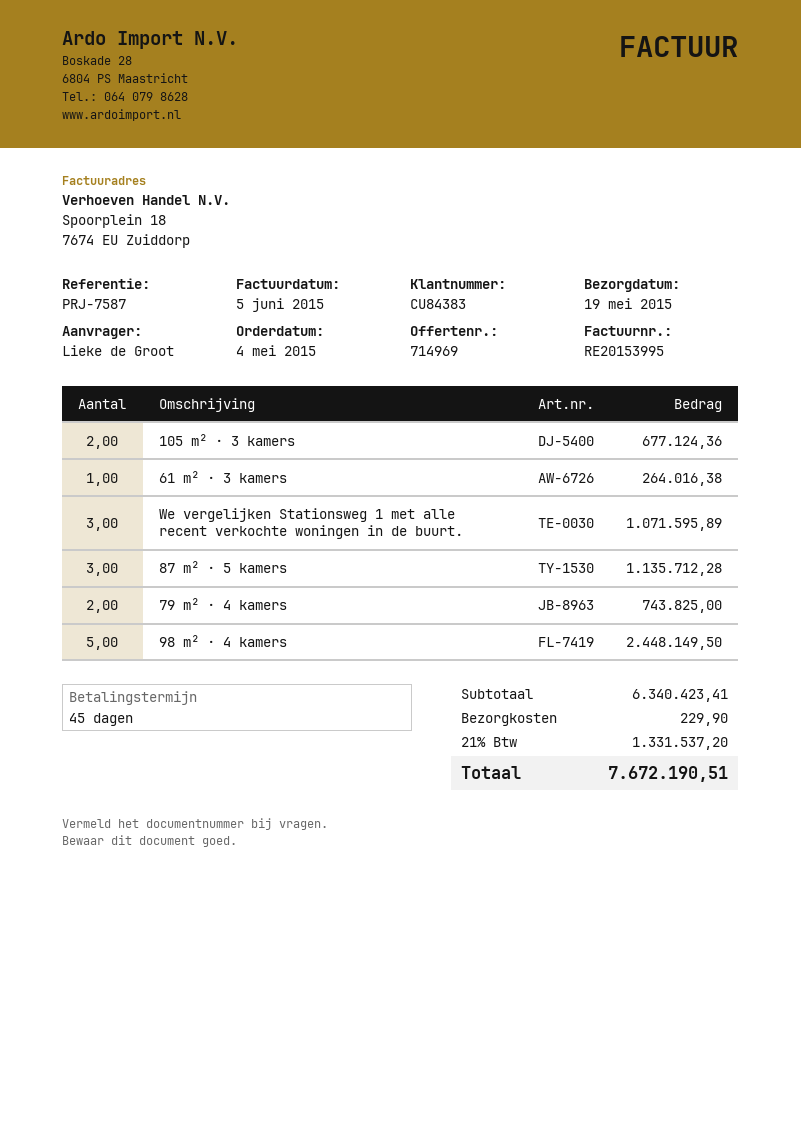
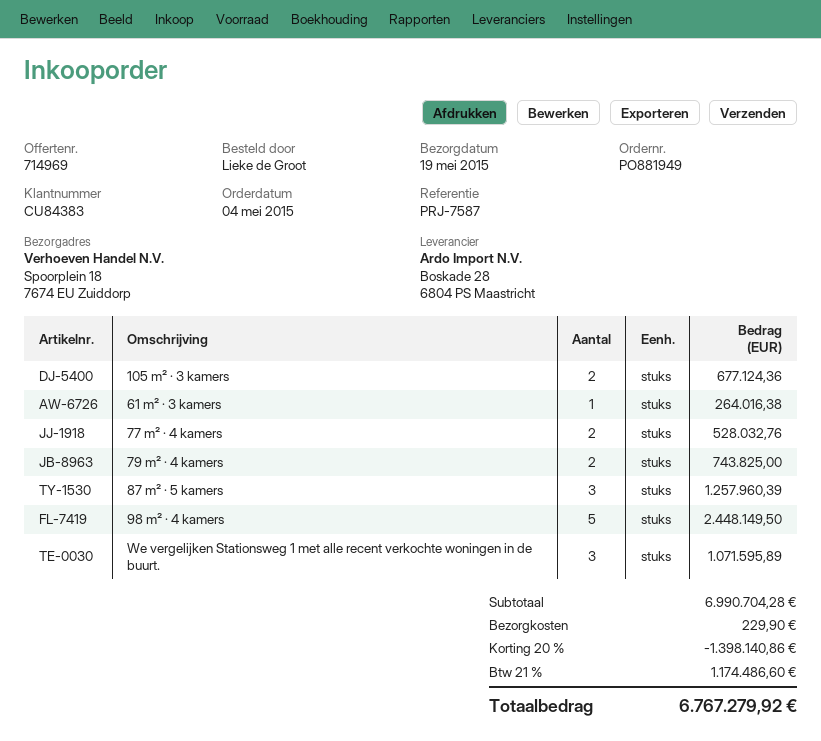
87 m² · 5 kamers: 3 for 1135712.28 -> 3 for 1257960.39
77 m² · 4 kamers: none -> 2 for 528032.76
subtotal: 6340423.41 -> 6990704.28
discount: none -> 20% = 1398140.86
tax: 21% = 1331537.20 -> 21% = 1174486.60
total: 7672190.51 -> 6767279.92

